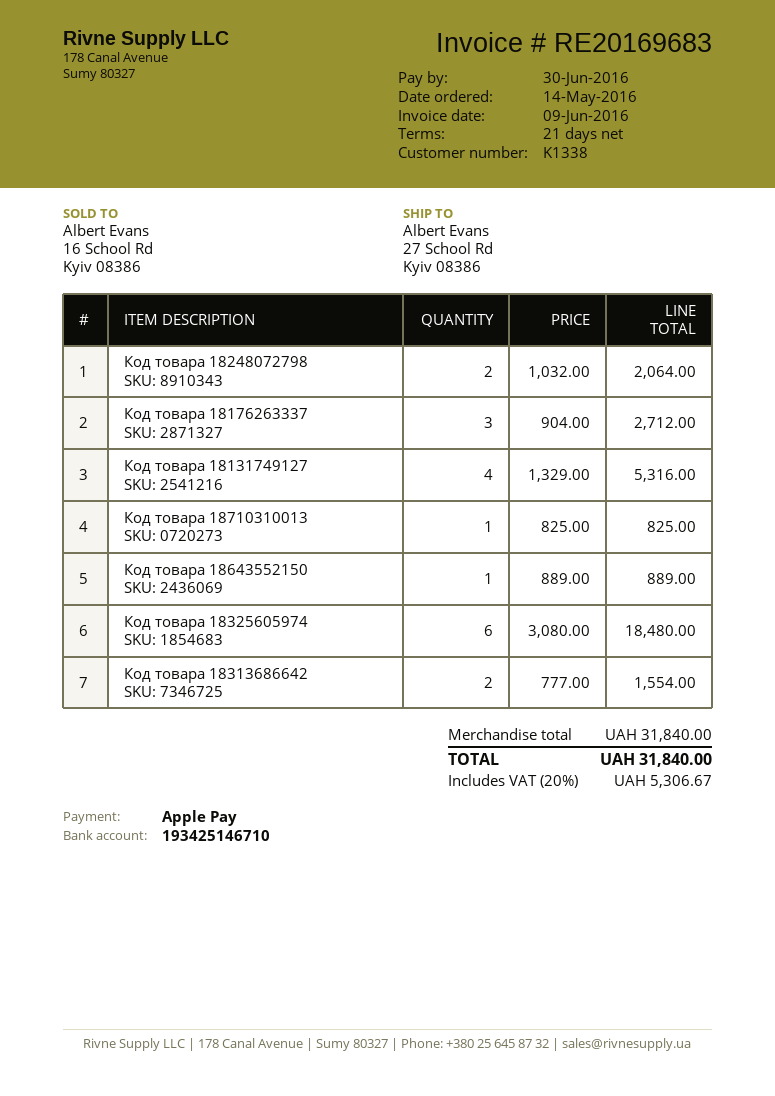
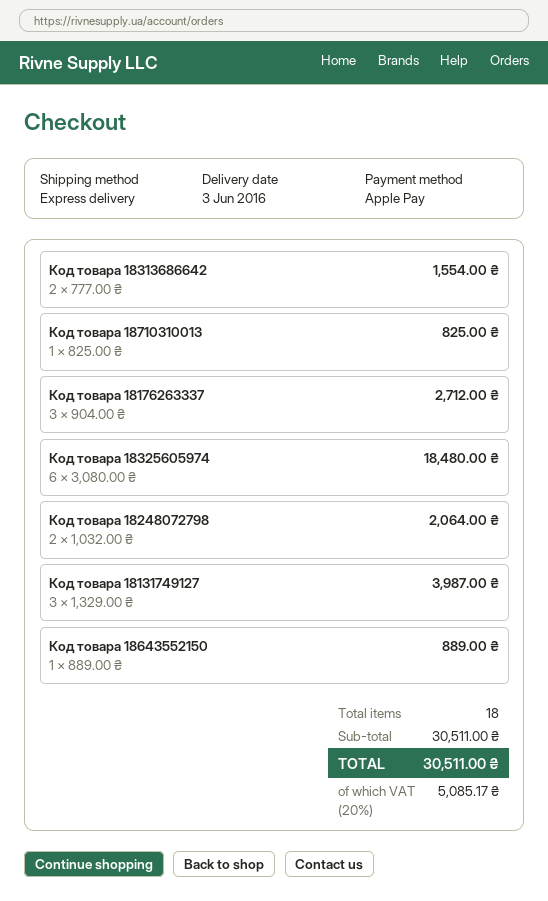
Код товара 18131749127: 4 x 1329.00 = 5316.00 -> 3 x 1329.00 = 3987.00
subtotal: 31840.00 -> 30511.00
tax: 20% = 5306.67 -> 20% = 5085.17
total: 31840.00 -> 30511.00

